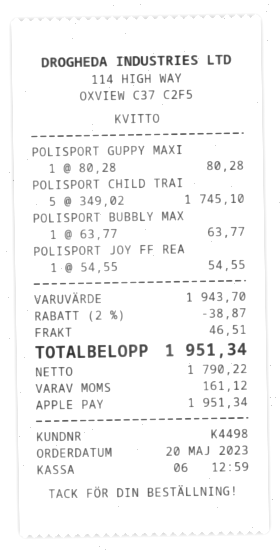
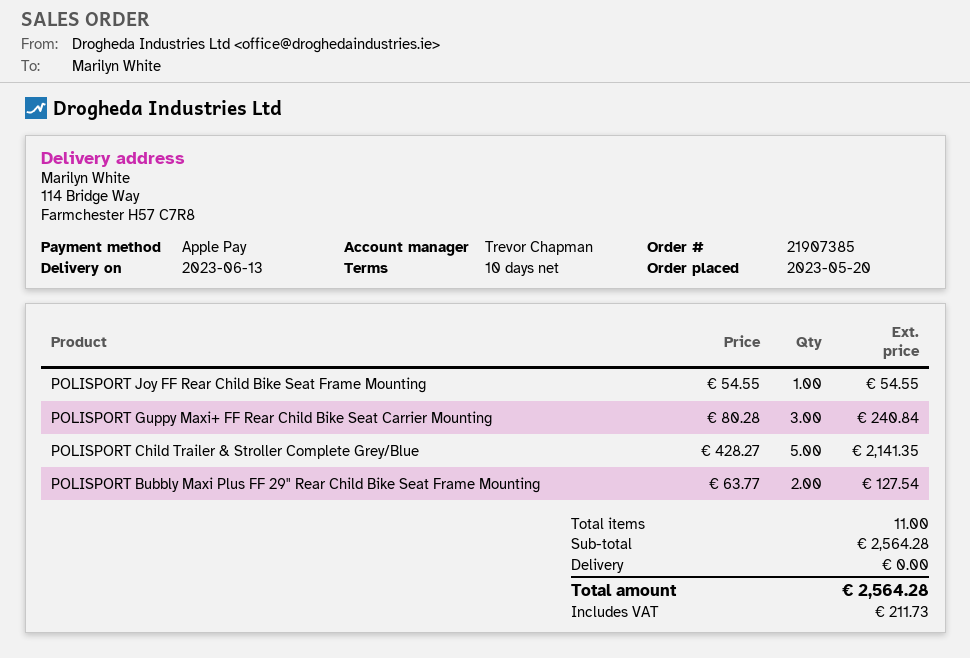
POLISPORT GUPPY MAXI: 1 x 80.28 = 80.28 -> 3 x 80.28 = 240.84
POLISPORT CHILD TRAI: 5 x 349.02 = 1745.10 -> 5 x 428.27 = 2141.35
POLISPORT BUBBLY MAX: 1 x 63.77 = 63.77 -> 2 x 63.77 = 127.54
subtotal: 1943.70 -> 2564.28
discount: 2% = 38.87 -> none
shipping: 46.51 -> 0.00
tax: 161.12 -> 211.73
total: 1951.34 -> 2564.28

